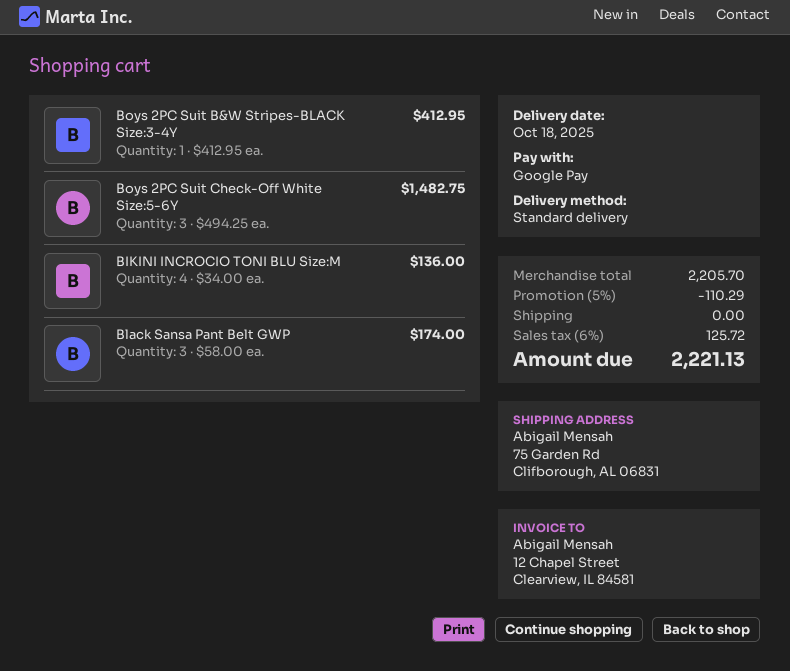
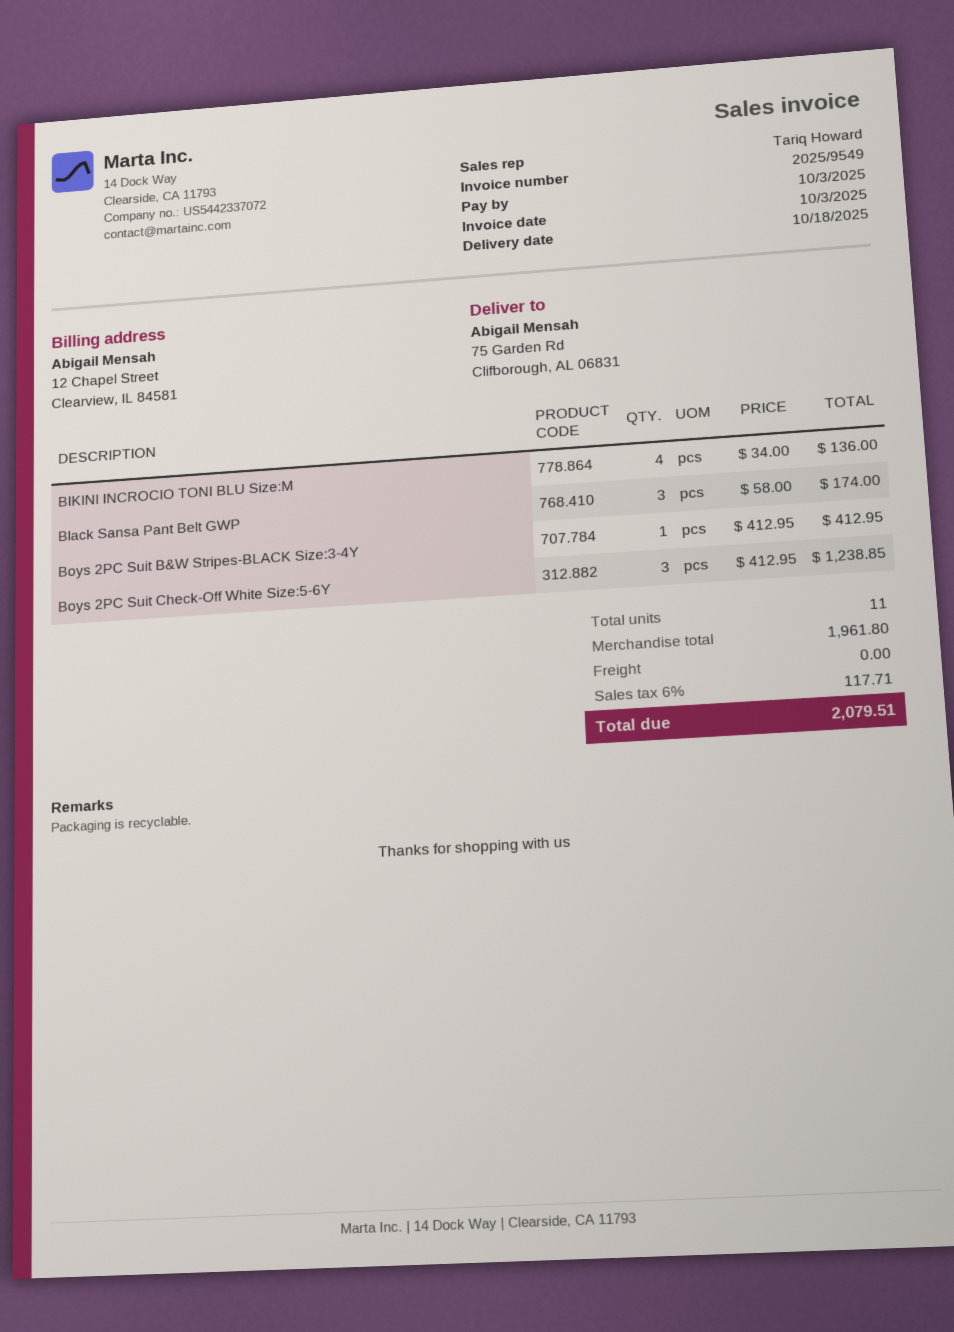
Boys 2PC Suit Check-Off White Size:5-6Y: 3 x 494.25 = 1482.75 -> 3 x 412.95 = 1238.85
subtotal: 2205.70 -> 1961.80
discount: 5% = 110.29 -> none
tax: 6% = 125.72 -> 6% = 117.71
total: 2221.13 -> 2079.51

